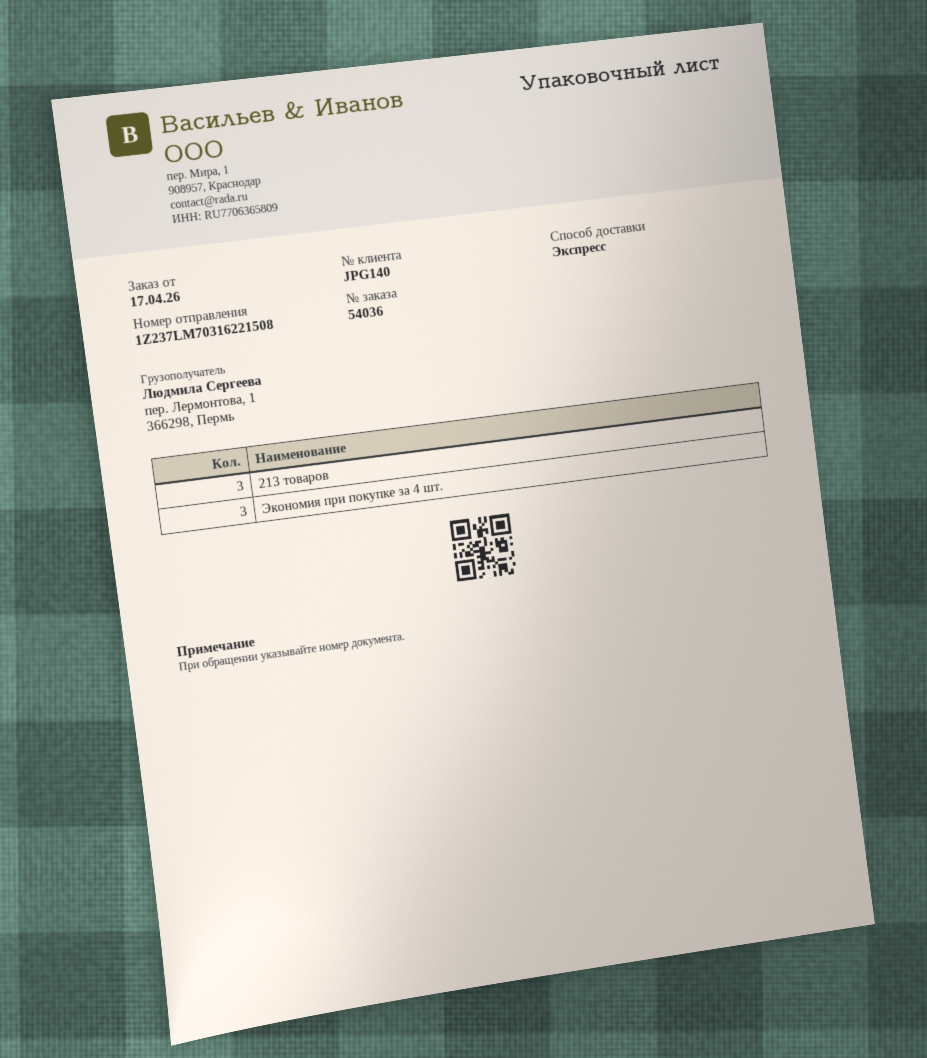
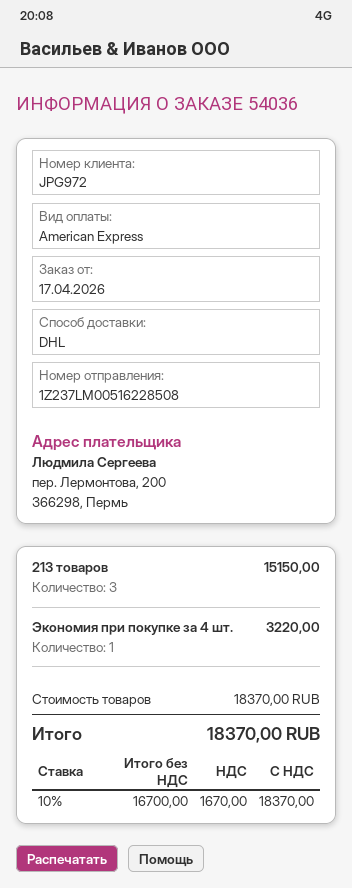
customer number: JPG140 -> JPG972
shipping method: express -> DHL
tracking number: 1Z237LM70316221508 -> 1Z237LM00516228508
Экономия при покупке за 4 шт.: 3 -> 1

